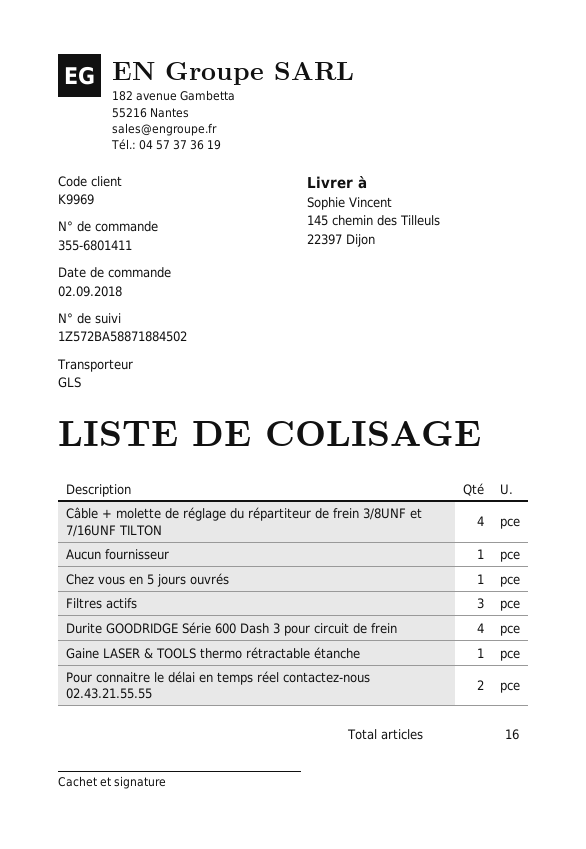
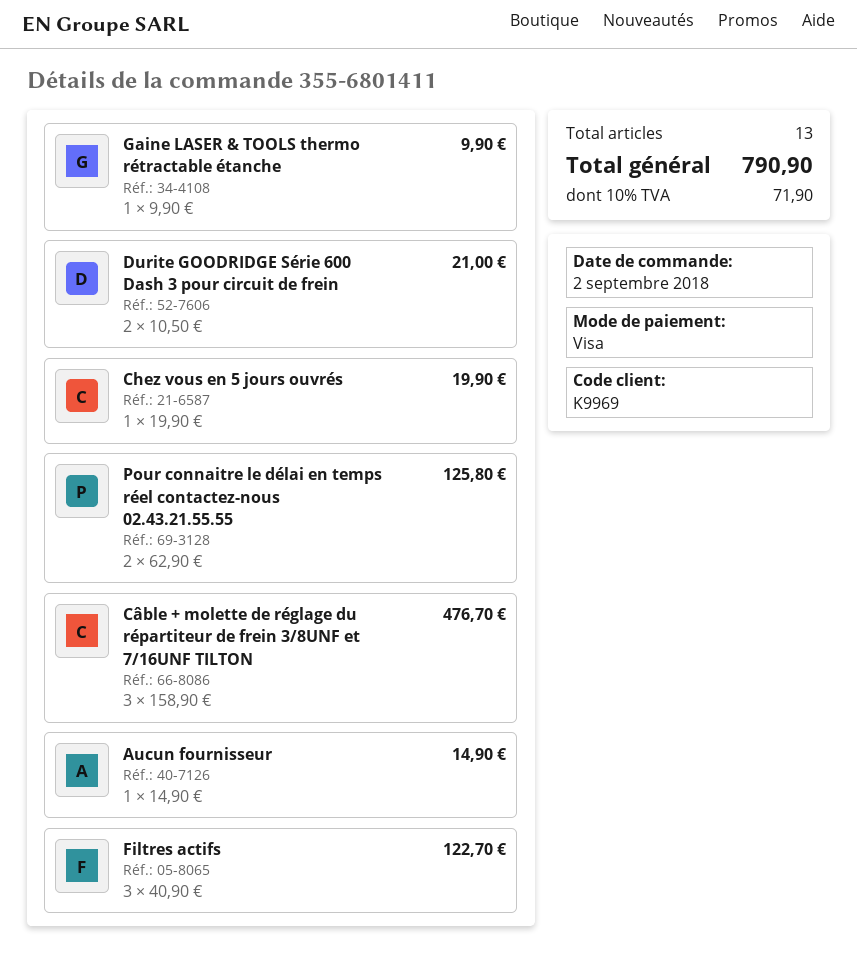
Câble + molette de réglage du répartiteur de frein 3/8UNF et 7/16UNF TILTON: 4 -> 3
Durite GOODRIDGE Série 600 Dash 3 pour circuit de frein: 4 -> 2
total quantity: 16 -> 13

